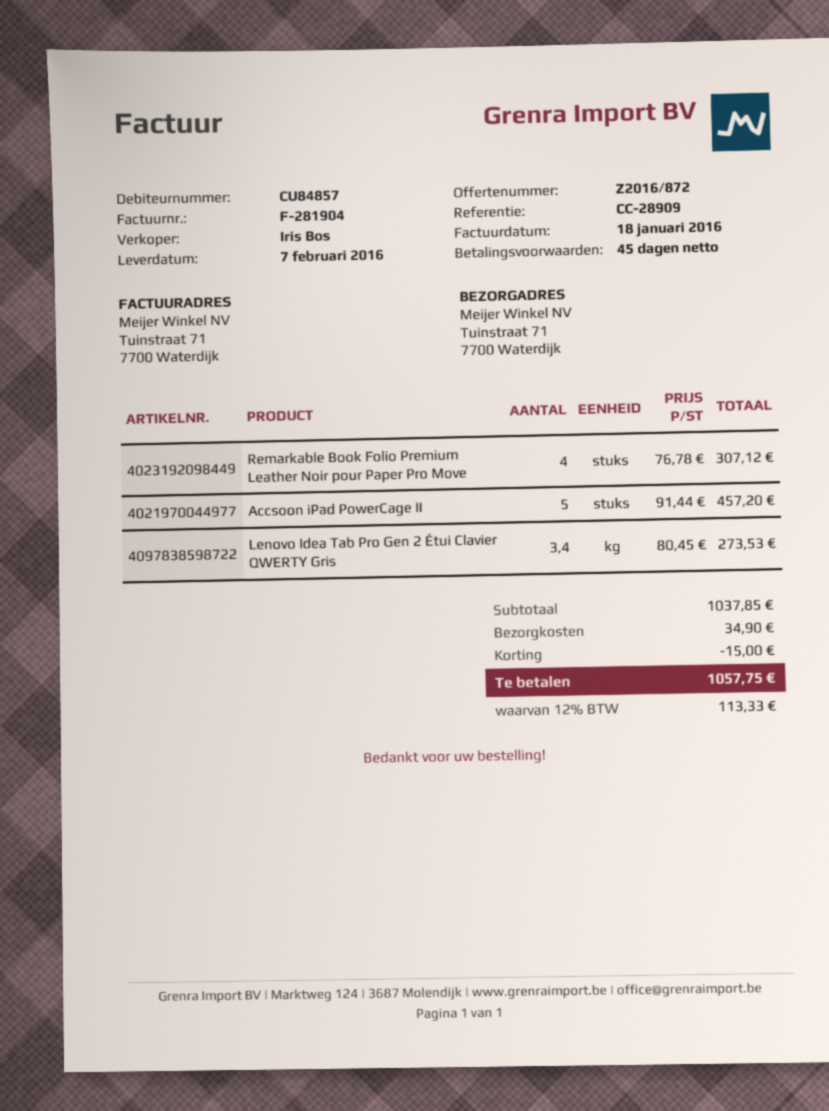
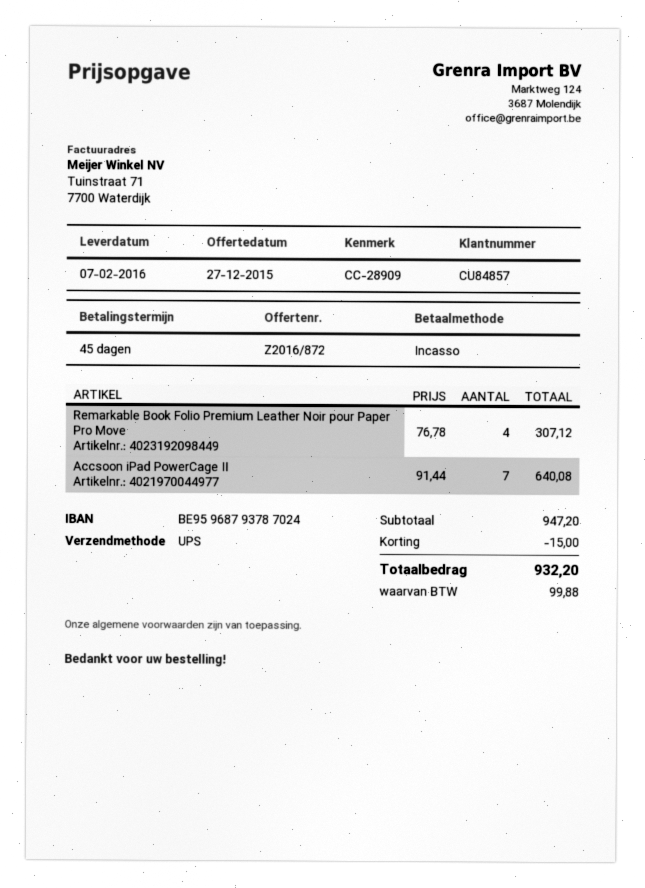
Accsoon iPad PowerCage II: 5 x 91.44 = 457.20 -> 7 x 91.44 = 640.08
Lenovo Idea Tab Pro Gen 2 Étui Clavier QWERTY Gris: 3.4 x 80.45 = 273.53 -> none
subtotal: 1037.85 -> 947.20
shipping: 34.90 -> none
tax: 113.33 -> 99.88
total: 1057.75 -> 932.20

